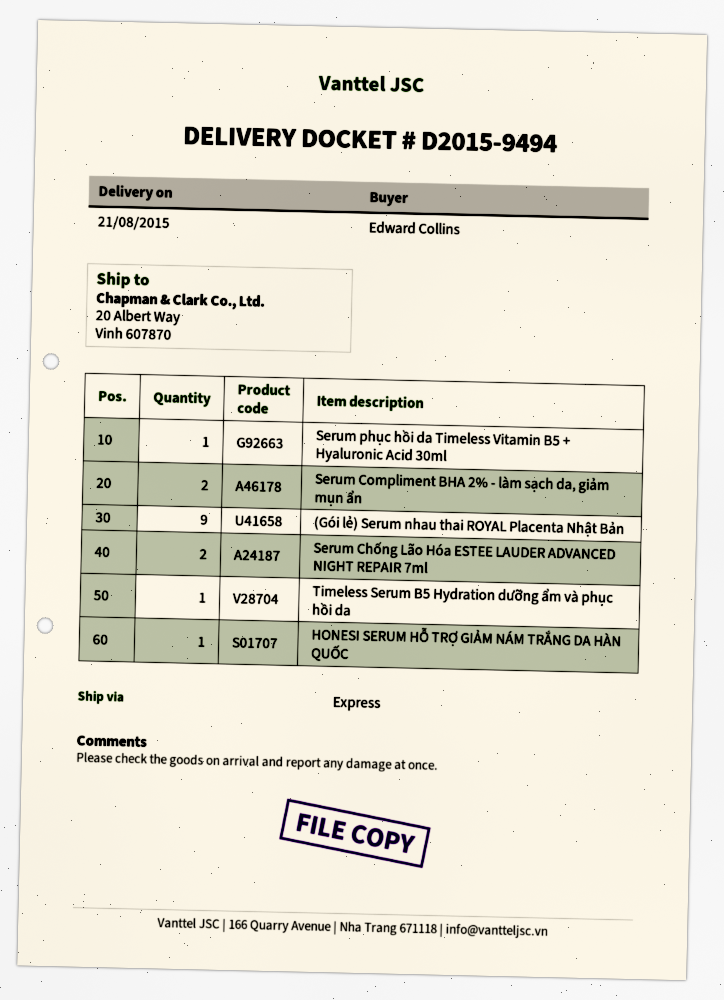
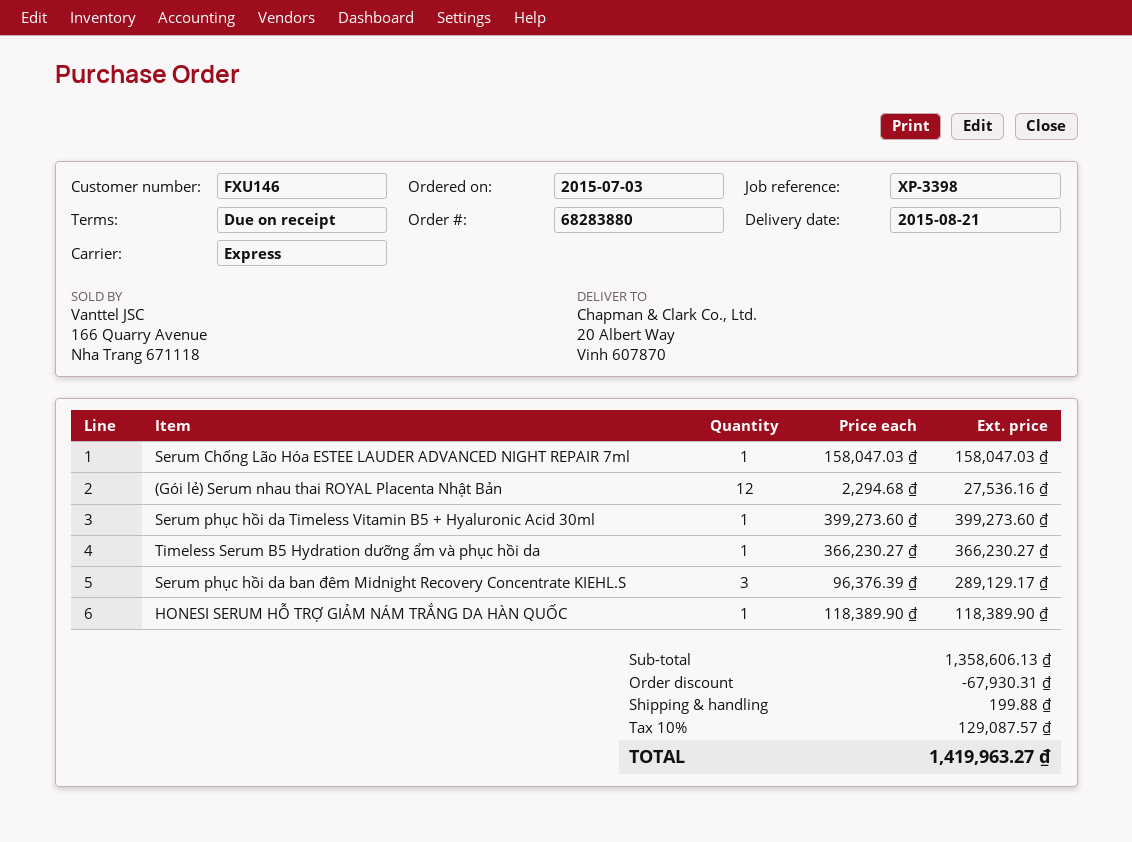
Serum Compliment BHA 2% - làm sạch da, giảm mụn ẩn: 2 -> none
(Gói lẻ) Serum nhau thai ROYAL Placenta Nhật Bản: 9 -> 12
Serum Chống Lão Hóa ESTEE LAUDER ADVANCED NIGHT REPAIR 7ml: 2 -> 1
Serum phục hồi da ban đêm Midnight Recovery Concentrate KIEHL.S: none -> 3

